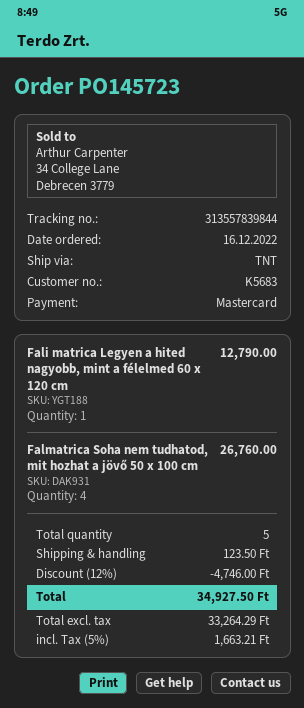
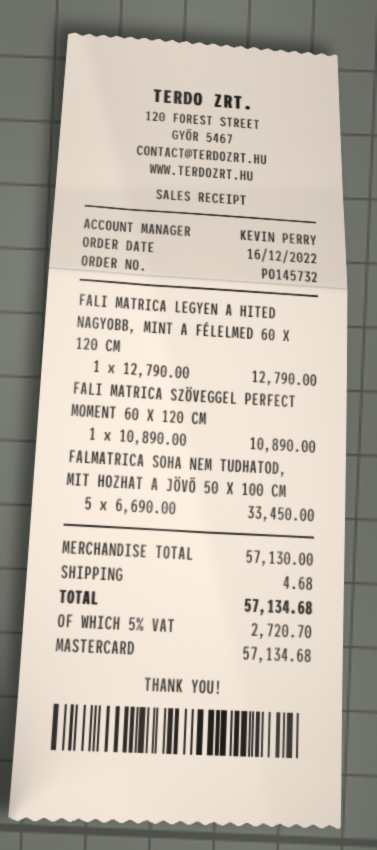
order number: PO145723 -> PO145732
Falmatrica Soha nem tudhatod, mit hozhat a jövő 50 x 100 cm: 4 for 26760.00 -> 5 for 33450.00
FALI MATRICA SZÖVEGGEL PERFECT MOMENT 60 X 120 CM: none -> 1 for 10890.00
discount: 12% = 4746.00 -> none
shipping: 123.50 -> 4.68
tax: 5% = 1663.21 -> 5% = 2720.70
total: 34927.50 -> 57134.68

